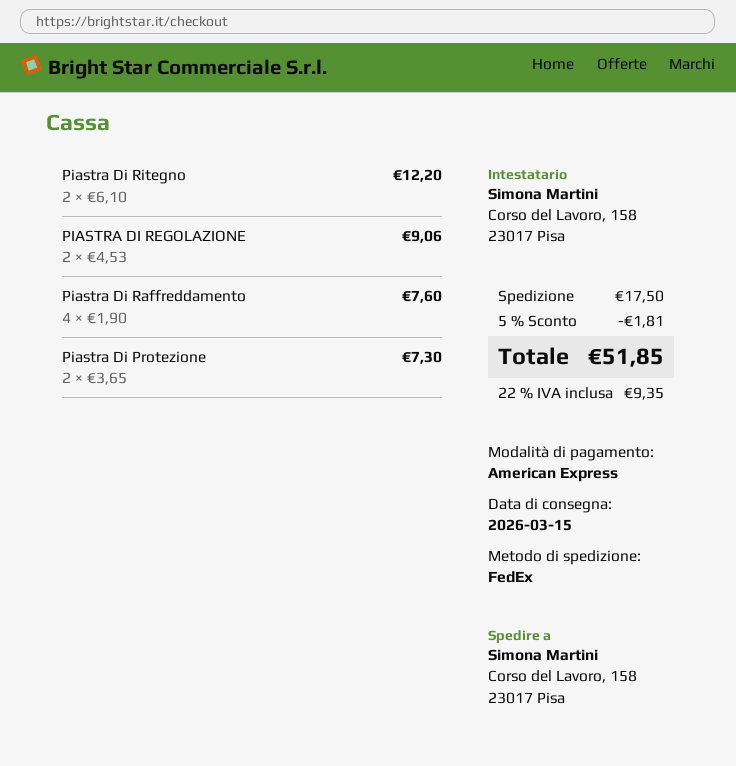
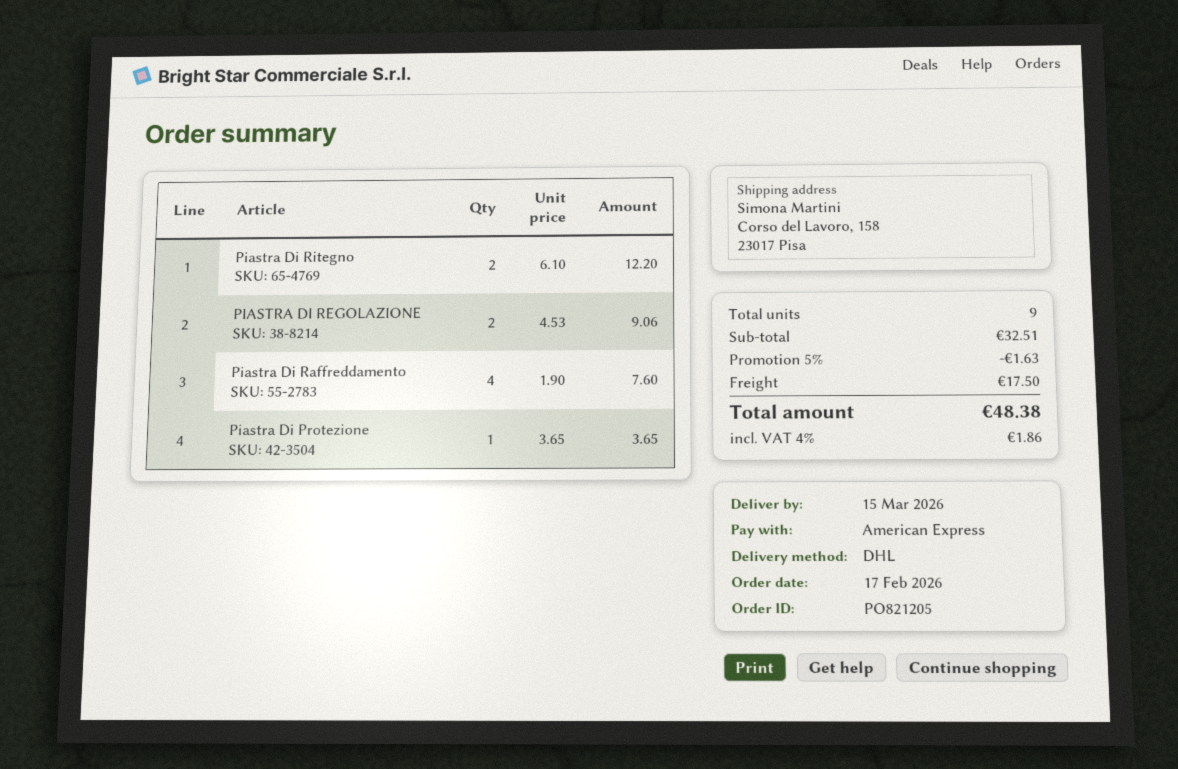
shipping method: FedEx -> DHL
Piastra Di Protezione: 2 x 3.65 = 7.30 -> 1 x 3.65 = 3.65
discount: 5% = 1.81 -> 5% = 1.63
tax: 22% = 9.35 -> 4% = 1.86
total: 51.85 -> 48.38

